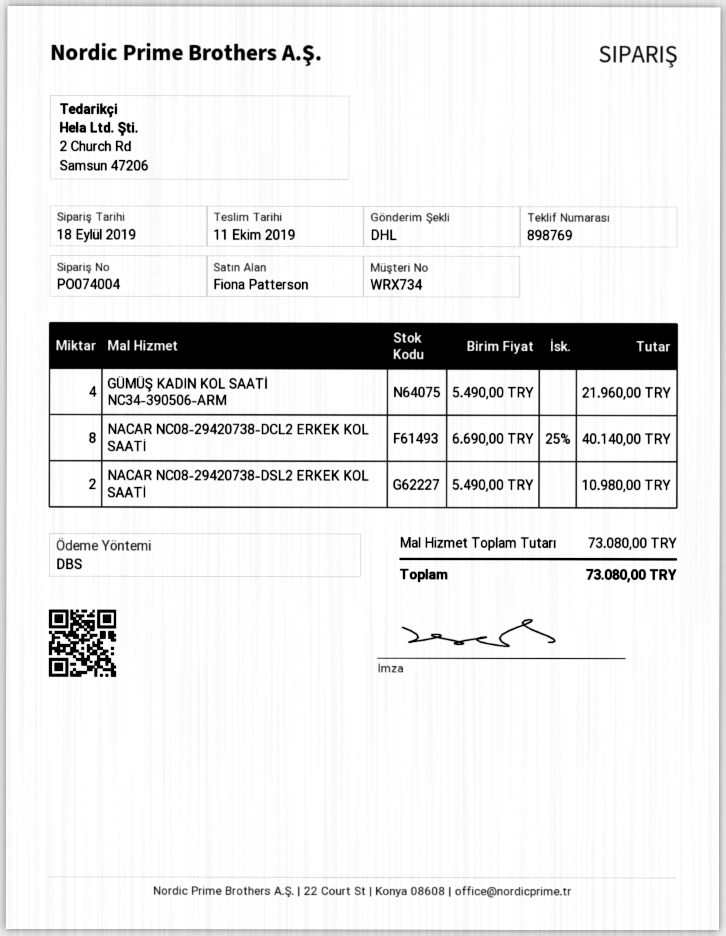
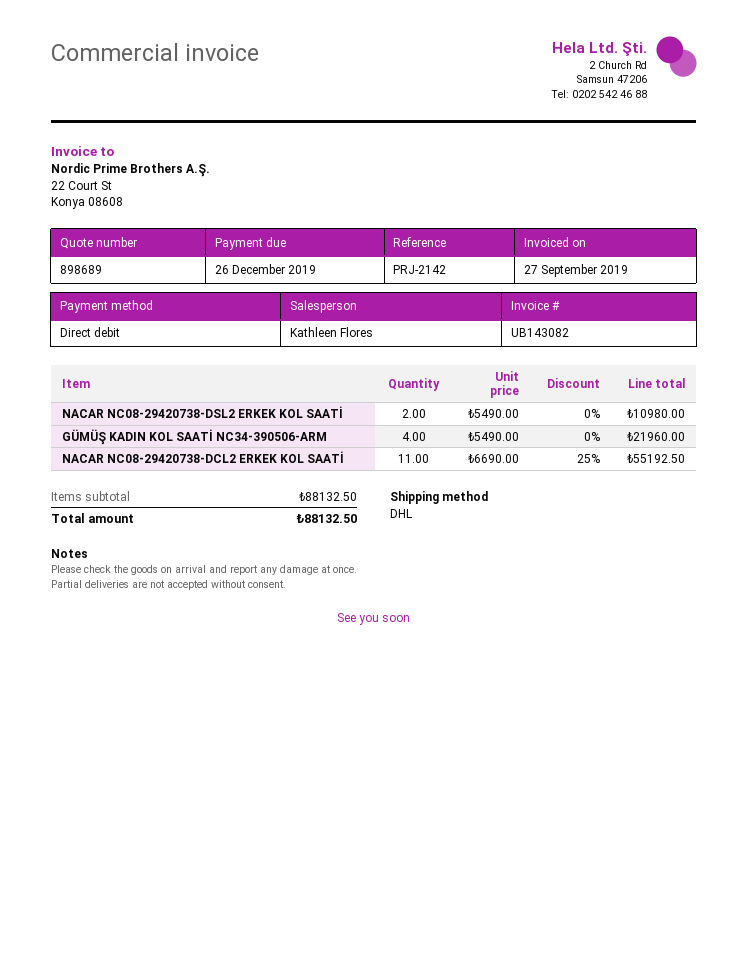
quote number: 898769 -> 898689
NACAR NC08-29420738-DCL2 ERKEK KOL SAATİ: 8 x 6690.00 - 25% = 40140.00 -> 11 x 6690.00 - 25% = 55192.50
subtotal: 73080.00 -> 88132.50
total: 73080.00 -> 88132.50

